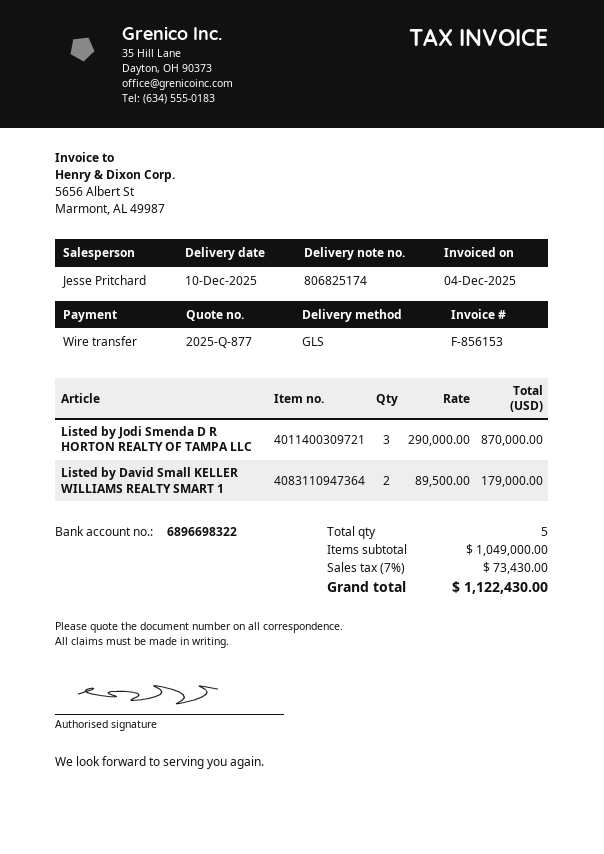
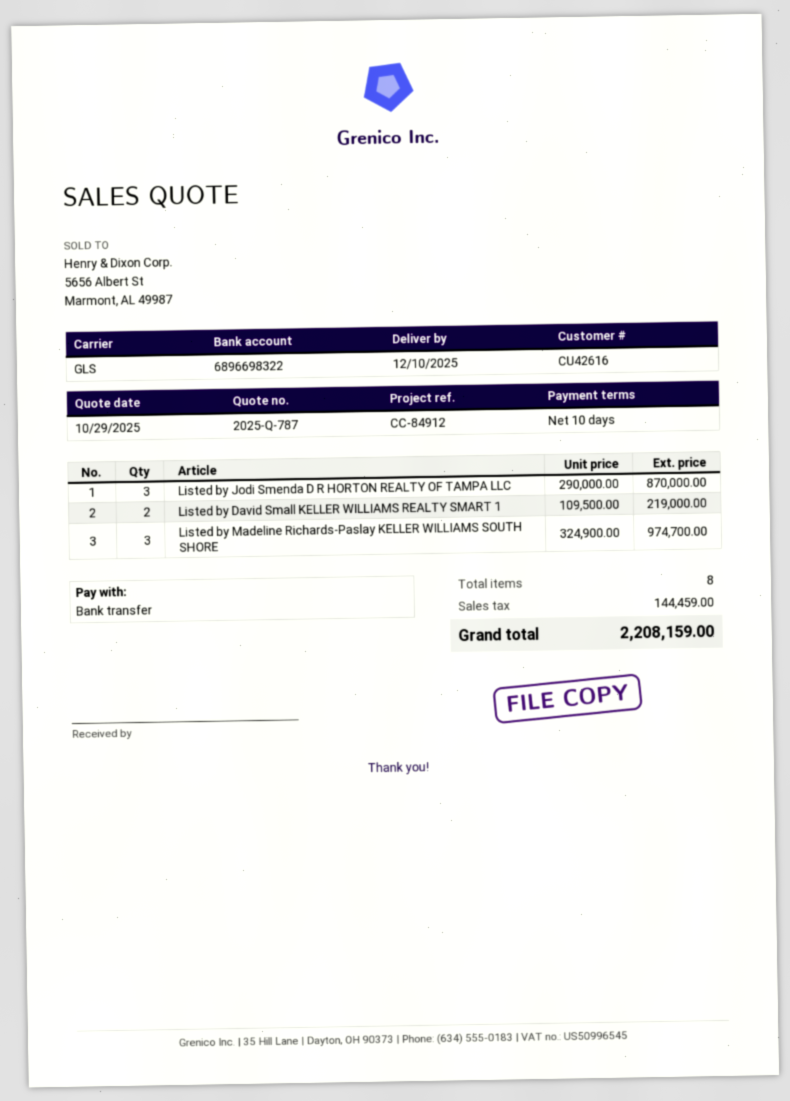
quote number: 2025-Q-877 -> 2025-Q-787
Listed by David Small KELLER WILLIAMS REALTY SMART 1: 2 x 89500.00 = 179000.00 -> 2 x 109500.00 = 219000.00
Listed by Madeline Richards-Paslay KELLER WILLIAMS SOUTH SHORE: none -> 3 x 324900.00 = 974700.00
total quantity: 5 -> 8
tax: 73430.00 -> 144459.00
total: 1122430.00 -> 2208159.00

